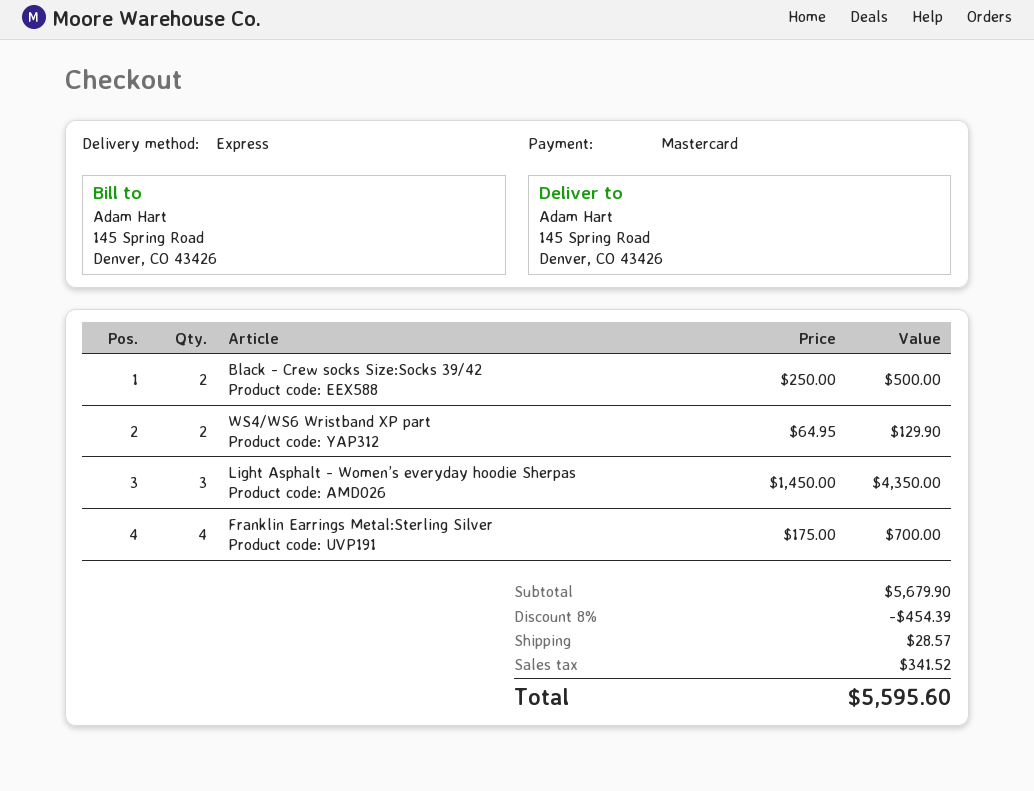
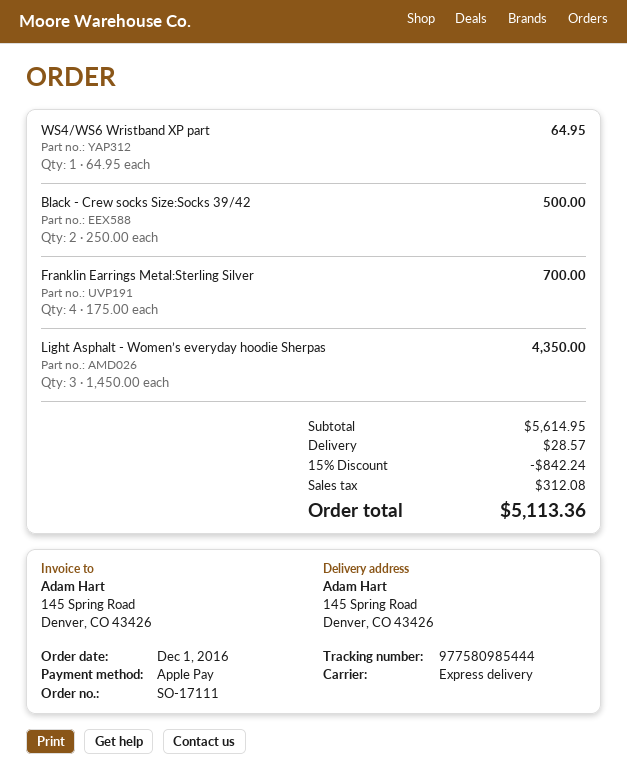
payment method: Mastercard -> Apple Pay
WS4/WS6 Wristband XP part: 2 x 64.95 = 129.90 -> 1 x 64.95 = 64.95
subtotal: 5679.90 -> 5614.95
discount: 8% = 454.39 -> 15% = 842.24
tax: 341.52 -> 312.08
total: 5595.60 -> 5113.36

